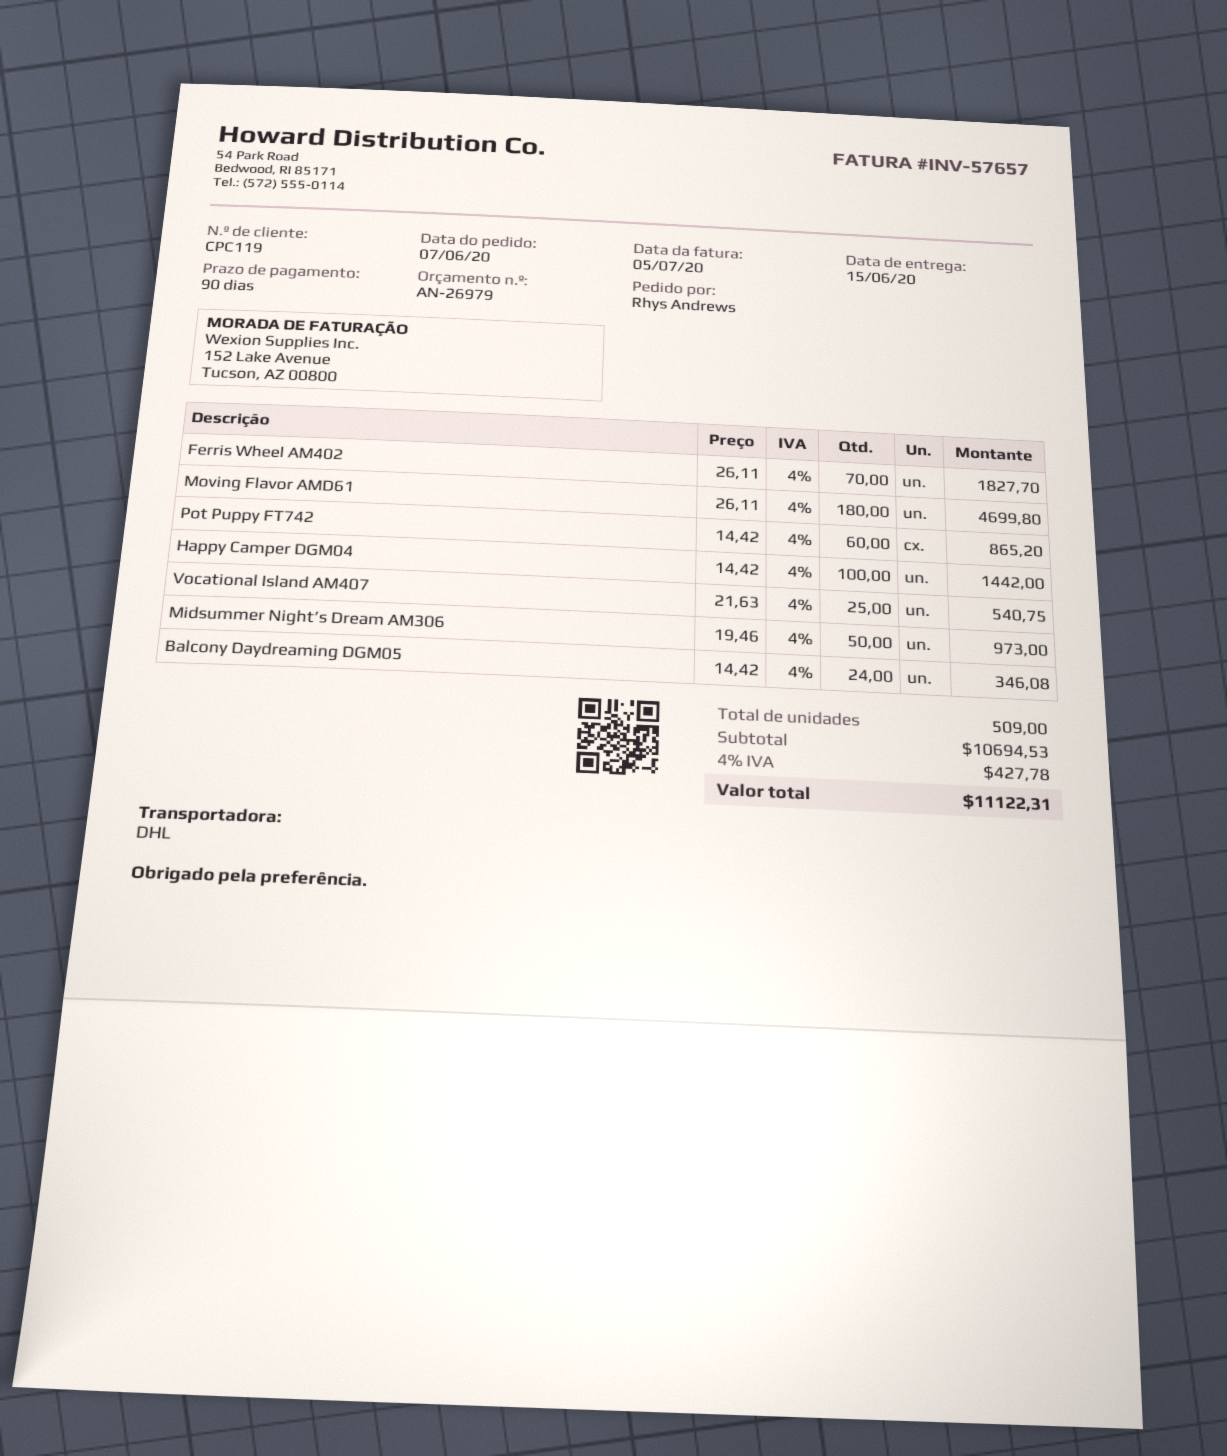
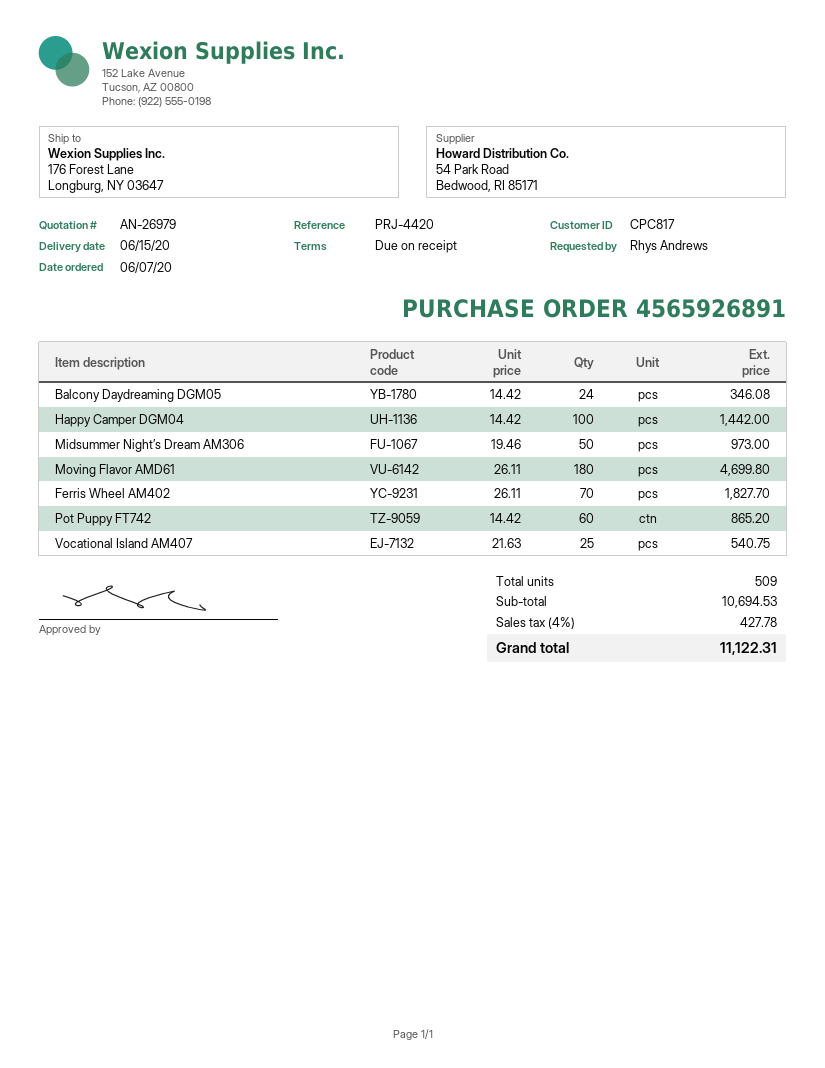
payment terms: 90 days -> on receipt
customer number: CPC119 -> CPC817

